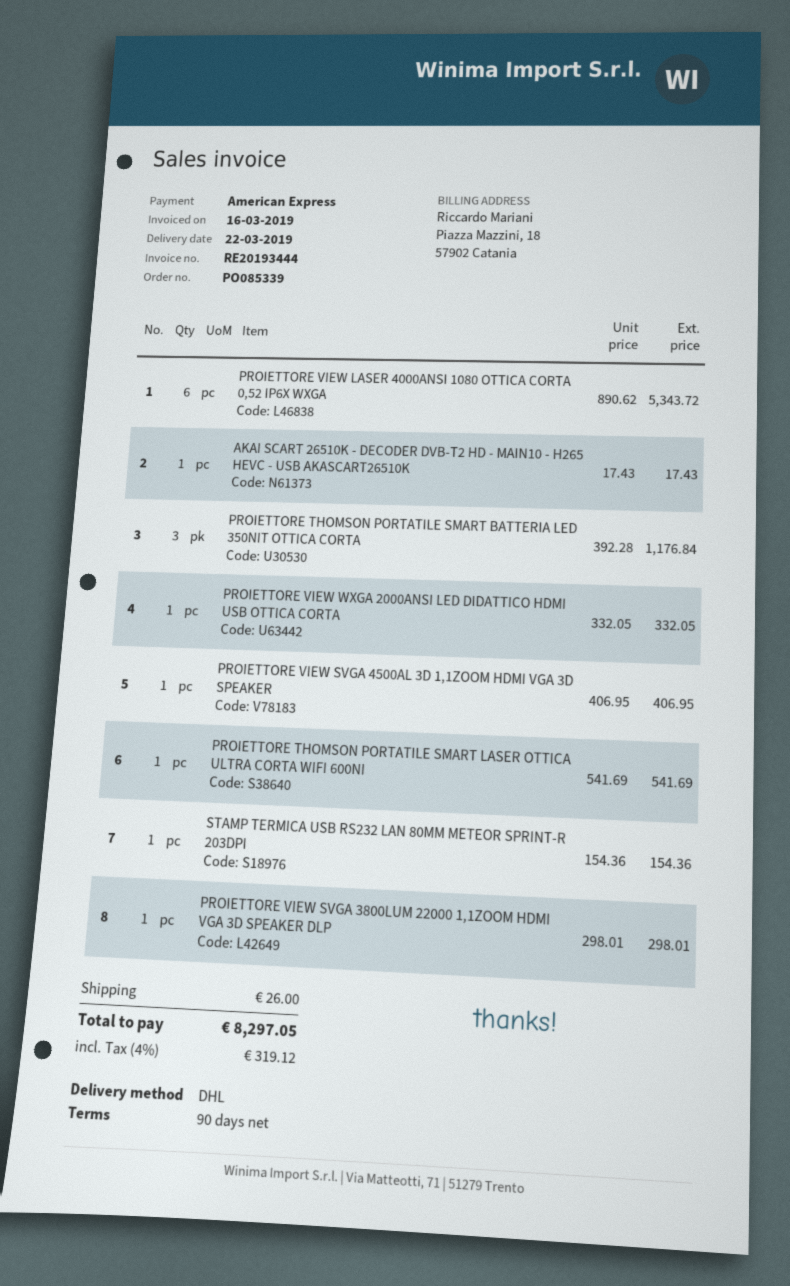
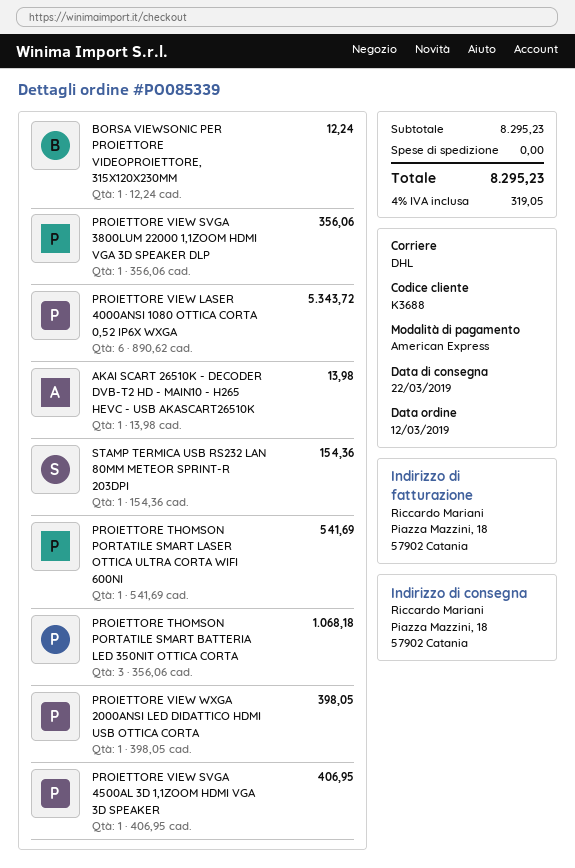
AKAI SCART 26510K - DECODER DVB-T2 HD - MAIN10 - H265 HEVC - USB AKASCART26510K: 1 x 17.43 = 17.43 -> 1 x 13.98 = 13.98
PROIETTORE THOMSON PORTATILE SMART BATTERIA LED 350NIT OTTICA CORTA: 3 x 392.28 = 1176.84 -> 3 x 356.06 = 1068.18
PROIETTORE VIEW WXGA 2000ANSI LED DIDATTICO HDMI USB OTTICA CORTA: 1 x 332.05 = 332.05 -> 1 x 398.05 = 398.05
PROIETTORE VIEW SVGA 3800LUM 22000 1,1ZOOM HDMI VGA 3D SPEAKER DLP: 1 x 298.01 = 298.01 -> 1 x 356.06 = 356.06
BORSA VIEWSONIC PER PROIETTORE VIDEOPROIETTORE, 315X120X230MM: none -> 1 x 12.24 = 12.24
shipping: 26.00 -> 0.00
tax: 4% = 319.12 -> 4% = 319.05
total: 8297.05 -> 8295.23

